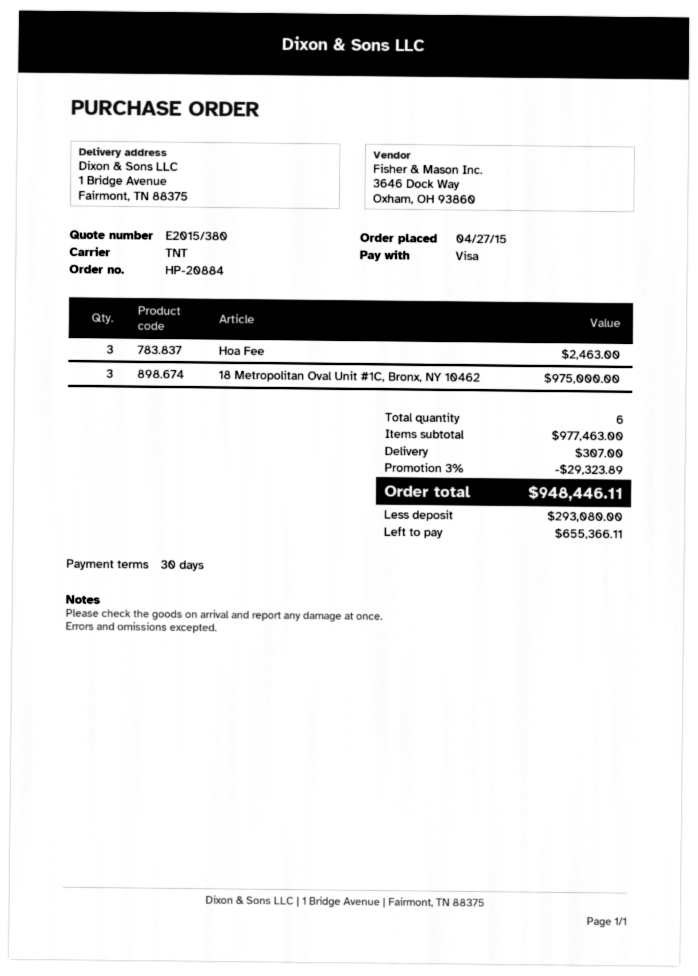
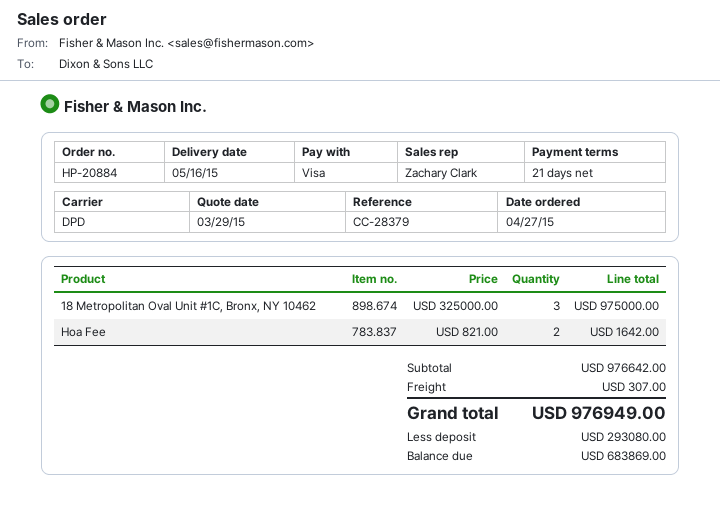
payment terms: 30 days -> 21 days
shipping method: TNT -> DPD
Hoa Fee: 3 for 2463.00 -> 2 for 1642.00
subtotal: 977463.00 -> 976642.00
discount: 3% = 29323.89 -> none
total: 948446.11 -> 976949.00
balance: 655366.11 -> 683869.00

